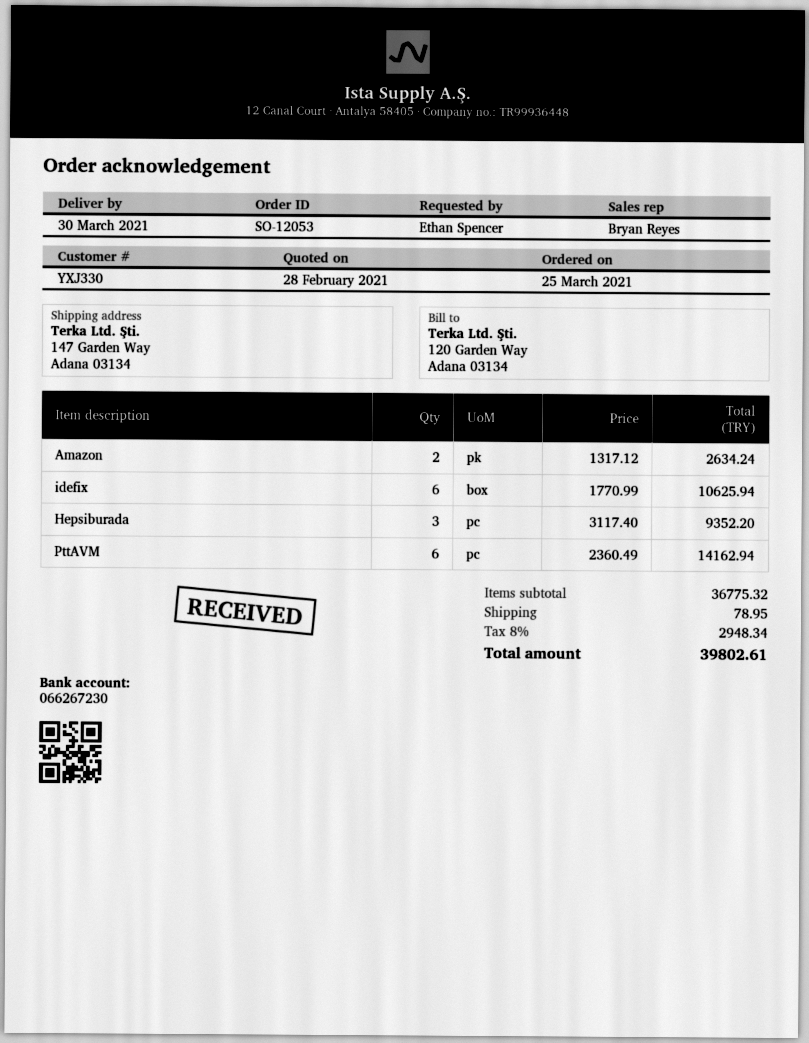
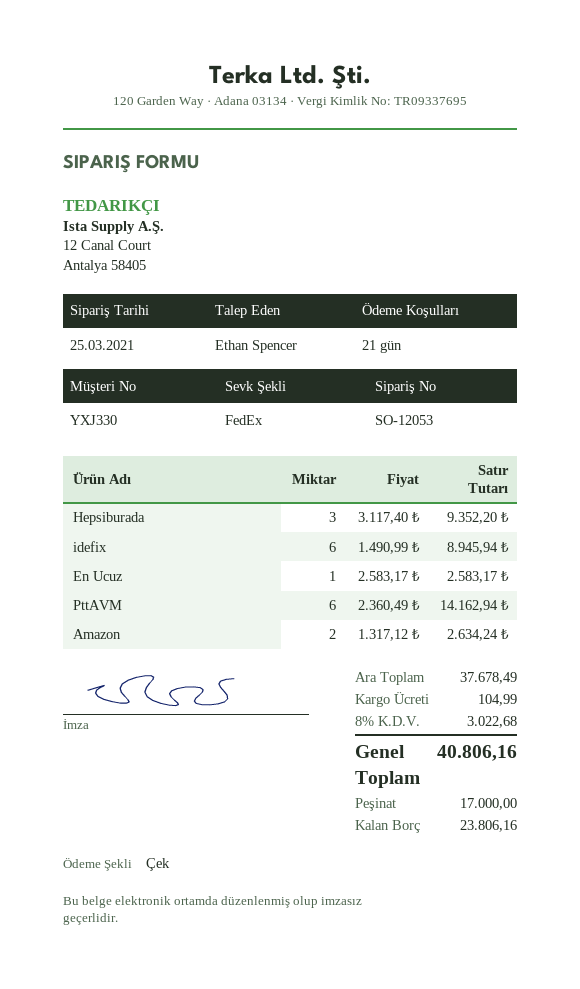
idefix: 6 x 1770.99 = 10625.94 -> 6 x 1490.99 = 8945.94
En Ucuz: none -> 1 x 2583.17 = 2583.17
subtotal: 36775.32 -> 37678.49
shipping: 78.95 -> 104.99
tax: 8% = 2948.34 -> 8% = 3022.68
total: 39802.61 -> 40806.16

